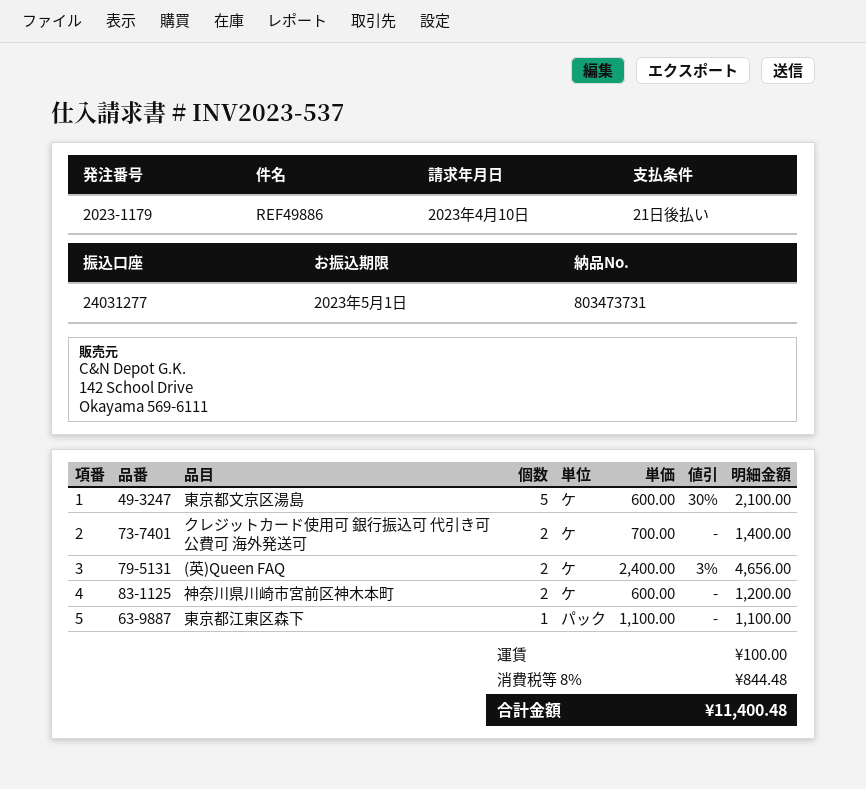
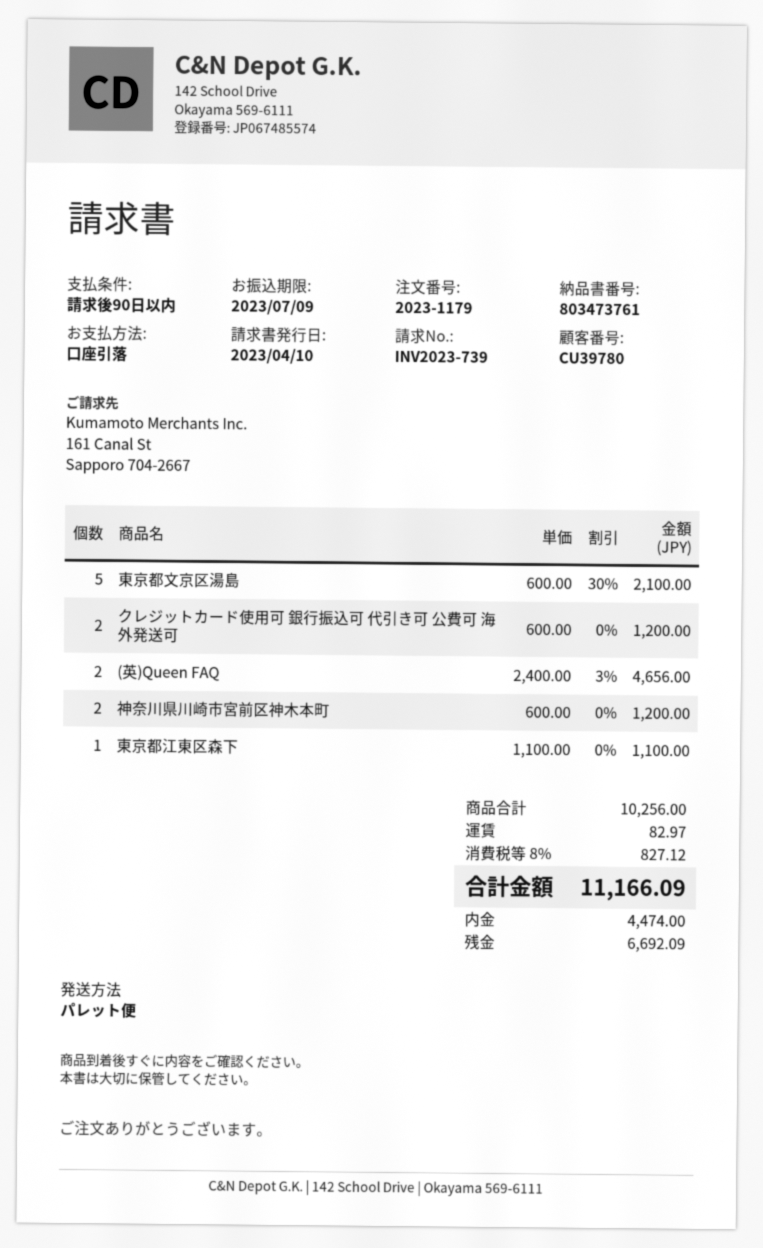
delivery note number: 803473731 -> 803473761
invoice number: INV2023-537 -> INV2023-739
payment terms: 21 days -> 90 days
due date: 2023-05-01 -> 2023-07-09
クレジットカード使用可 銀行振込可 代引き可 公費可 海外発送可: 2 x 700.00 = 1400.00 -> 2 x 600.00 = 1200.00
shipping: 100.00 -> 82.97
tax: 8% = 844.48 -> 8% = 827.12
total: 11400.48 -> 11166.09

